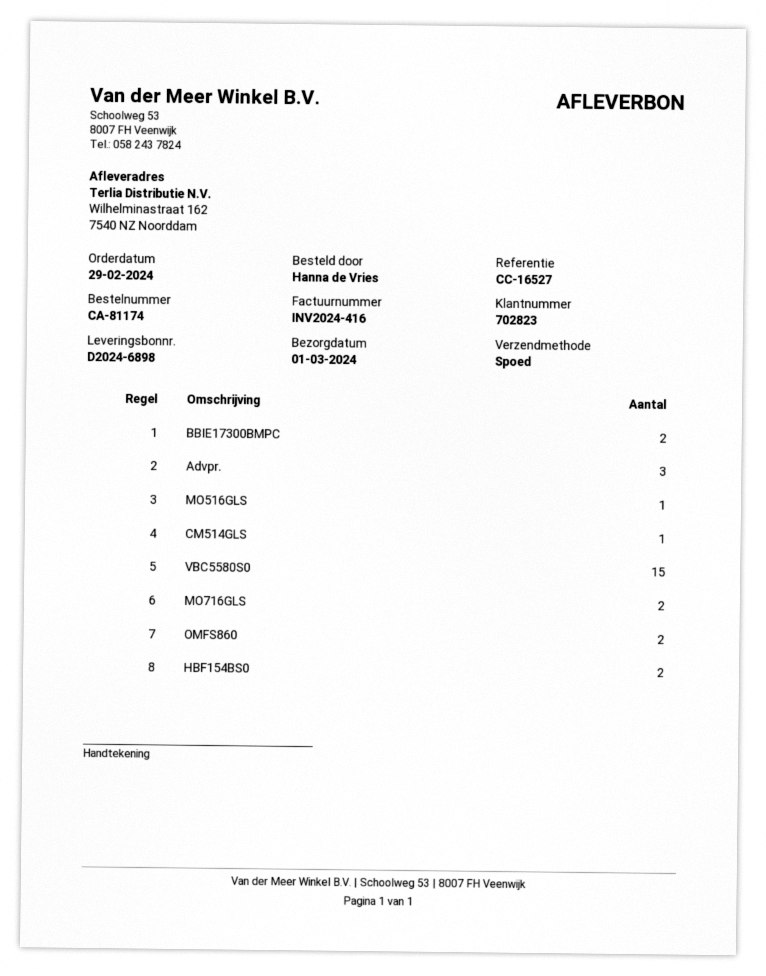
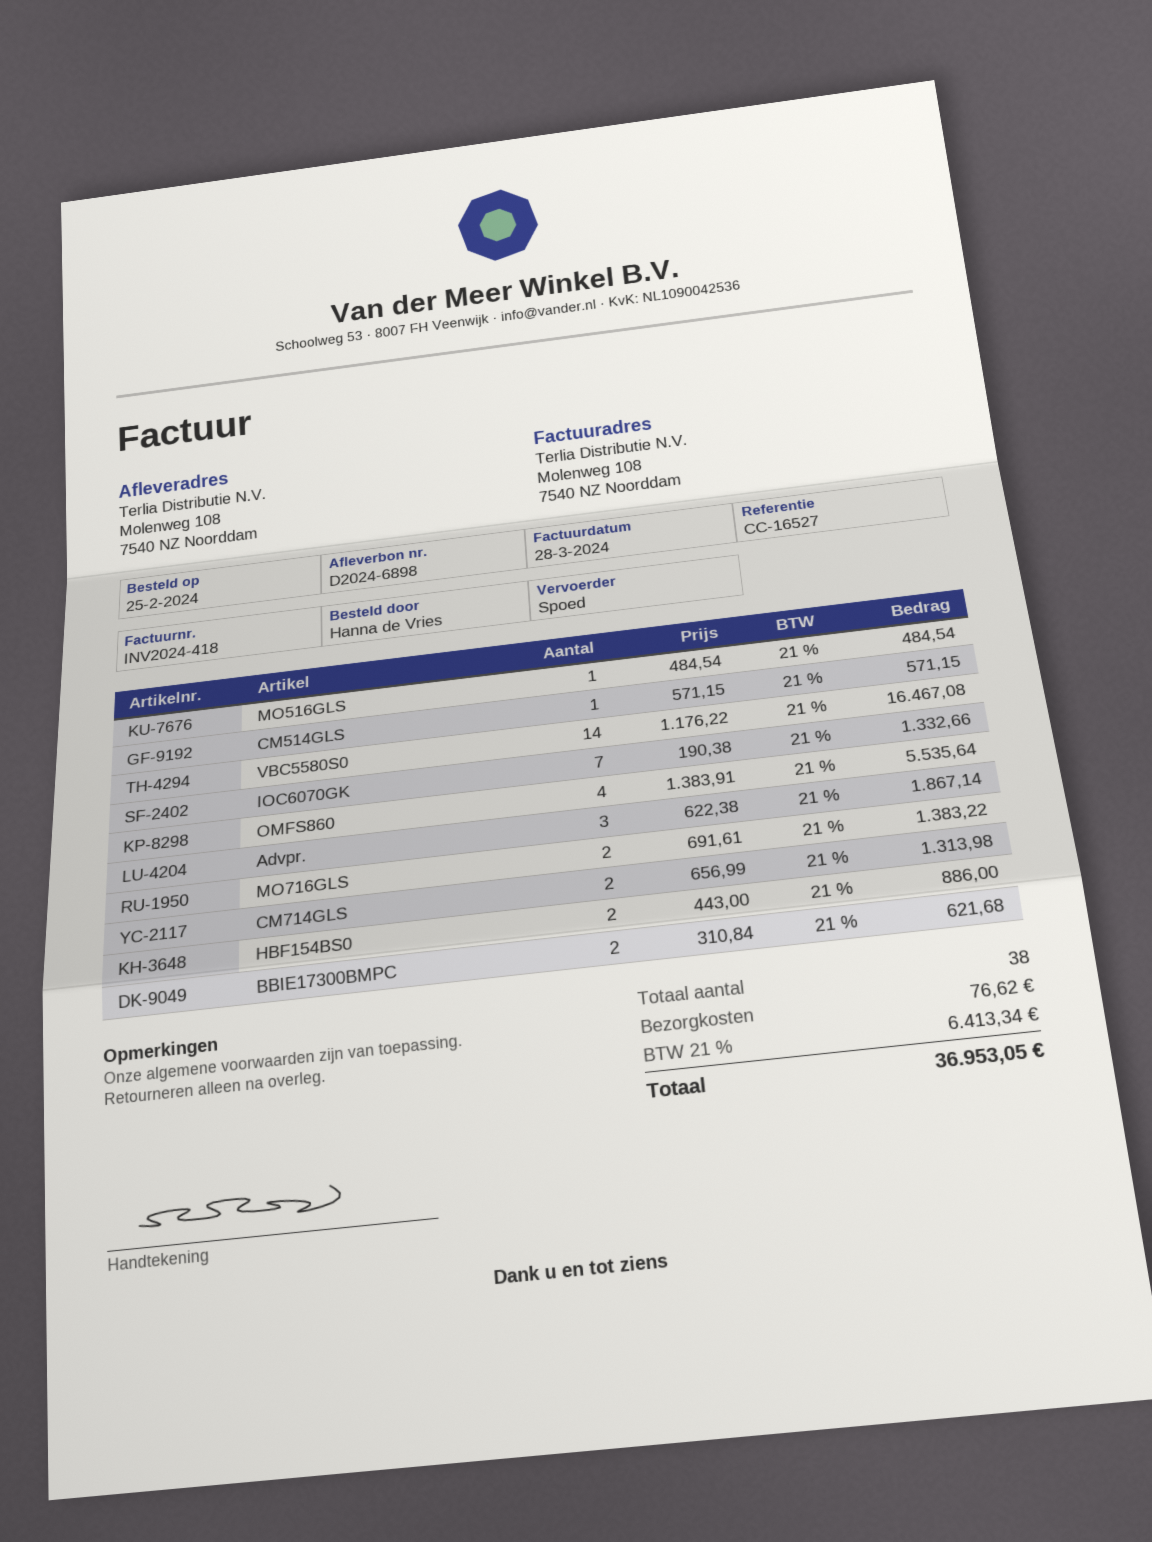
order date: 2024-02-29 -> 2024-02-25
invoice number: INV2024-416 -> INV2024-418
ship to: Wilhelminastraat 162, 7540 NZ Noorddam -> Molenweg 108, 7540 NZ Noorddam
VBC5580S0: 15 -> 14
OMFS860: 2 -> 4
IOC6070GK: none -> 7
CM714GLS: none -> 2

